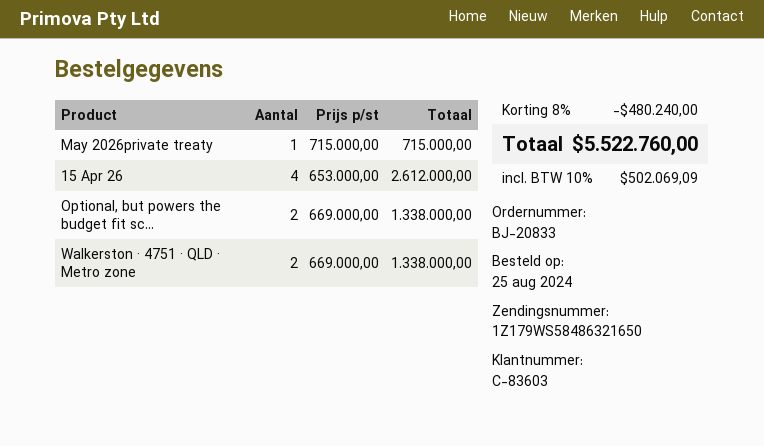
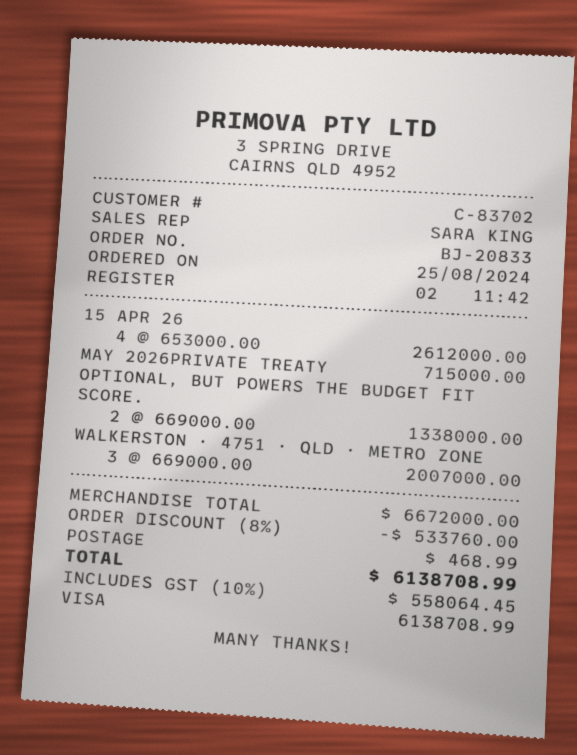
customer number: C-83603 -> C-83702
Walkerston · 4751 · QLD · Metro zone: 2 x 669000.00 = 1338000.00 -> 3 x 669000.00 = 2007000.00
discount: 8% = 480240.00 -> 8% = 533760.00
shipping: none -> 468.99
tax: 10% = 502069.09 -> 10% = 558064.45
total: 5522760.00 -> 6138708.99

